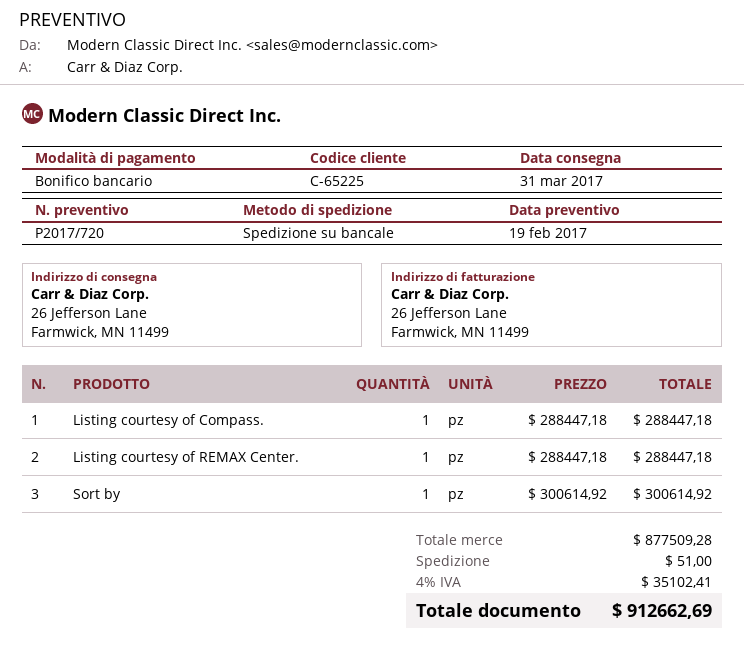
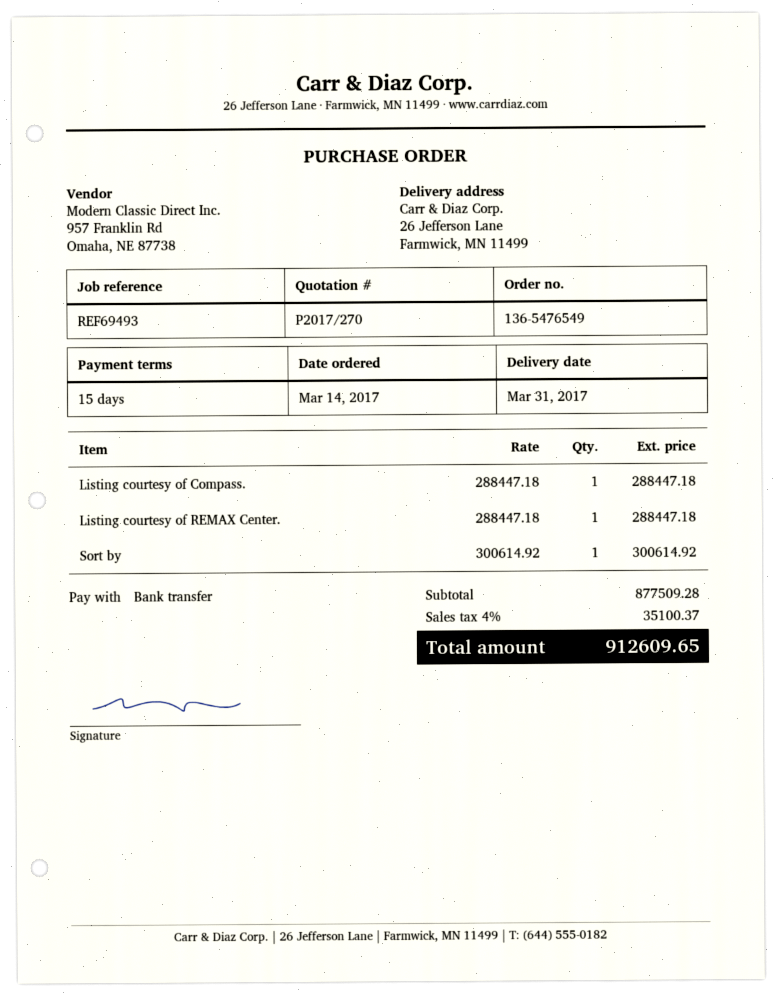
quote number: P2017/720 -> P2017/270
shipping: 51.00 -> none
tax: 4% = 35102.41 -> 4% = 35100.37
total: 912662.69 -> 912609.65

